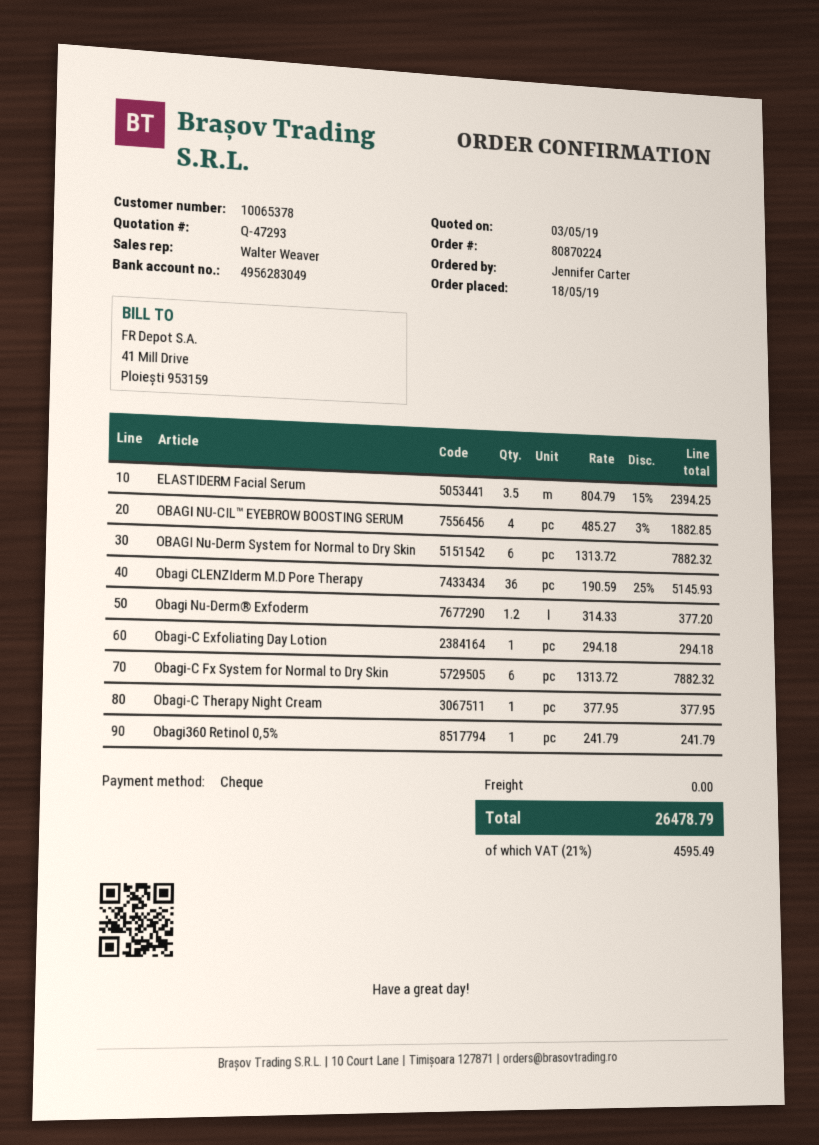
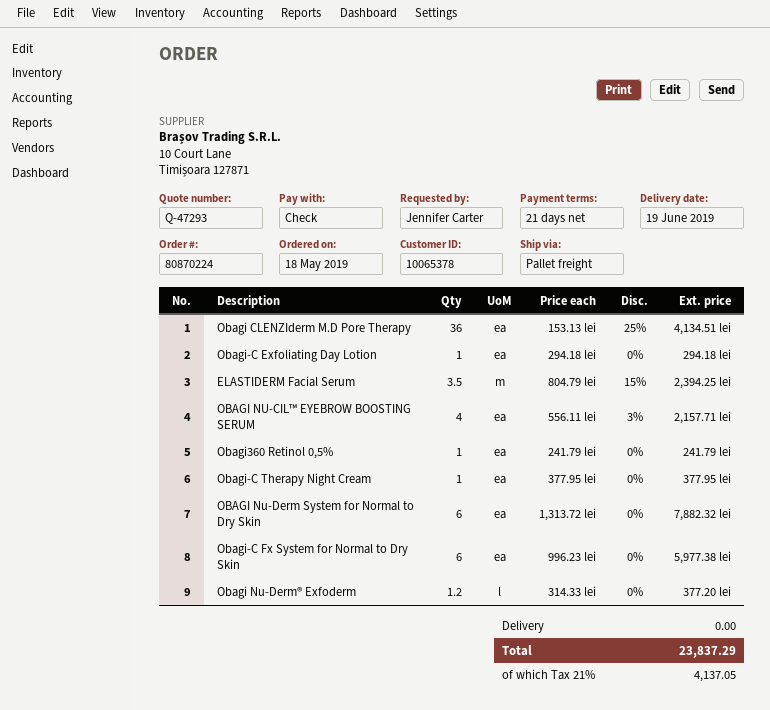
OBAGI NU-CIL™ EYEBROW BOOSTING SERUM: 4 x 485.27 - 3% = 1882.85 -> 4 x 556.11 - 3% = 2157.71
Obagi CLENZIderm M.D Pore Therapy: 36 x 190.59 - 25% = 5145.93 -> 36 x 153.13 - 25% = 4134.51
Obagi-C Fx System for Normal to Dry Skin: 6 x 1313.72 = 7882.32 -> 6 x 996.23 = 5977.38
tax: 21% = 4595.49 -> 21% = 4137.05
total: 26478.79 -> 23837.29

